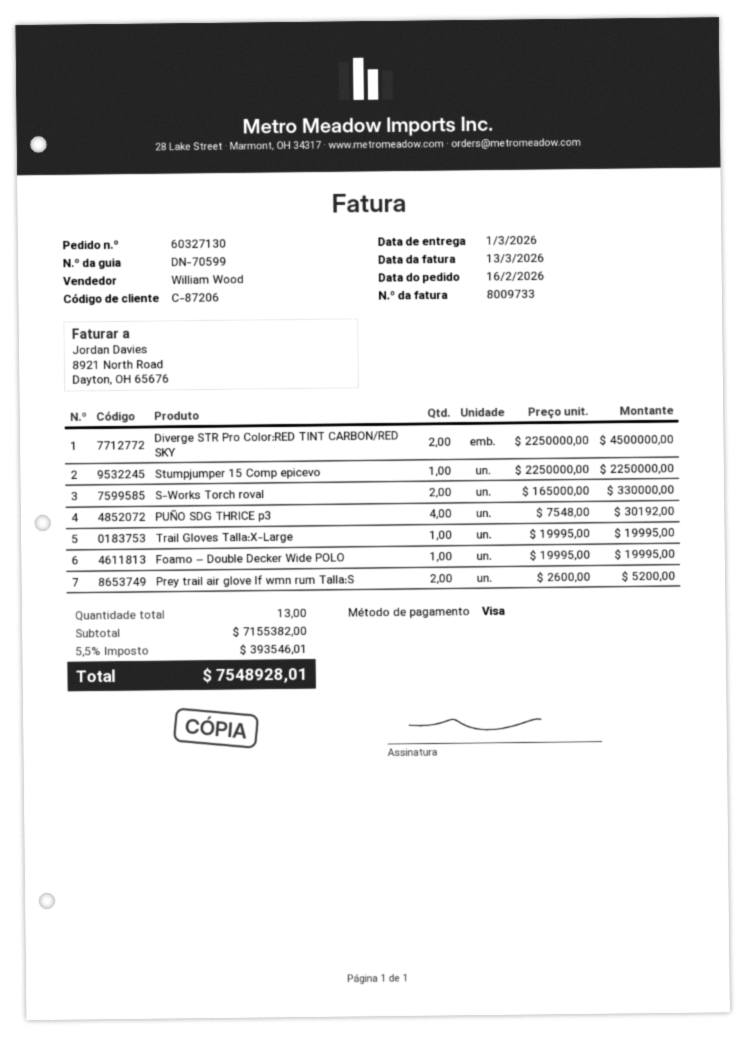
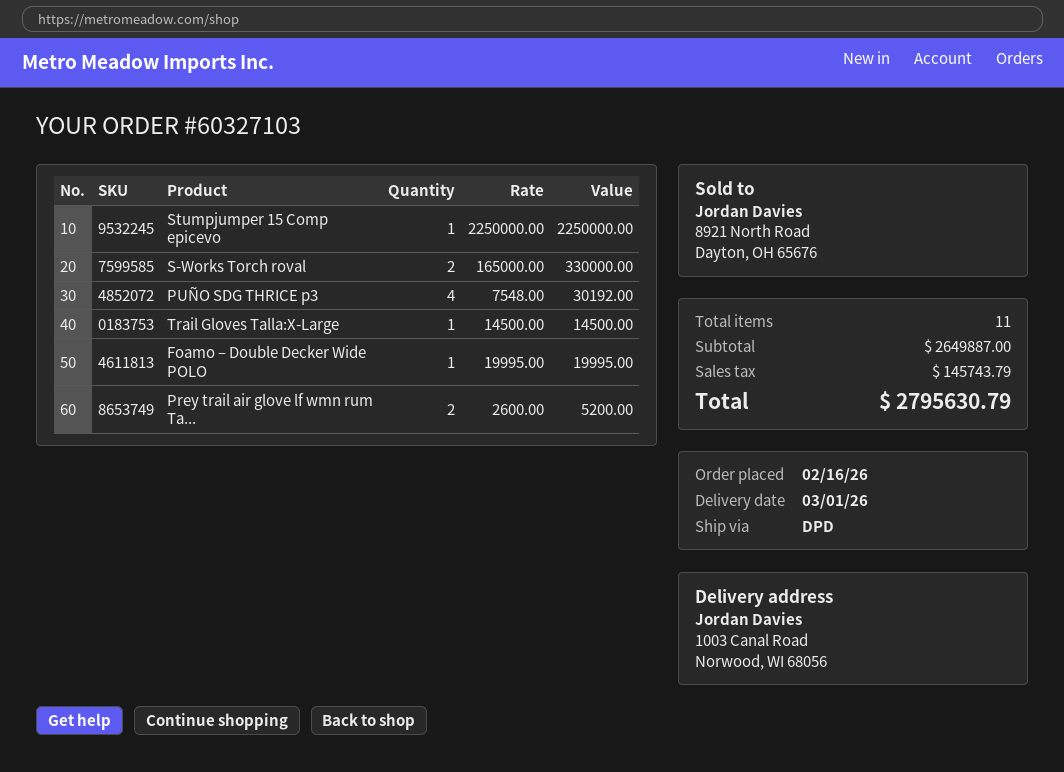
order number: 60327130 -> 60327103
Diverge STR Pro Color:RED TINT CARBON/RED SKY: 2 x 2250000.00 = 4500000.00 -> none
Trail Gloves Talla:X-Large: 1 x 19995.00 = 19995.00 -> 1 x 14500.00 = 14500.00
total quantity: 13 -> 11
subtotal: 7155382.00 -> 2649887.00
tax: 393546.01 -> 145743.79
total: 7548928.01 -> 2795630.79

